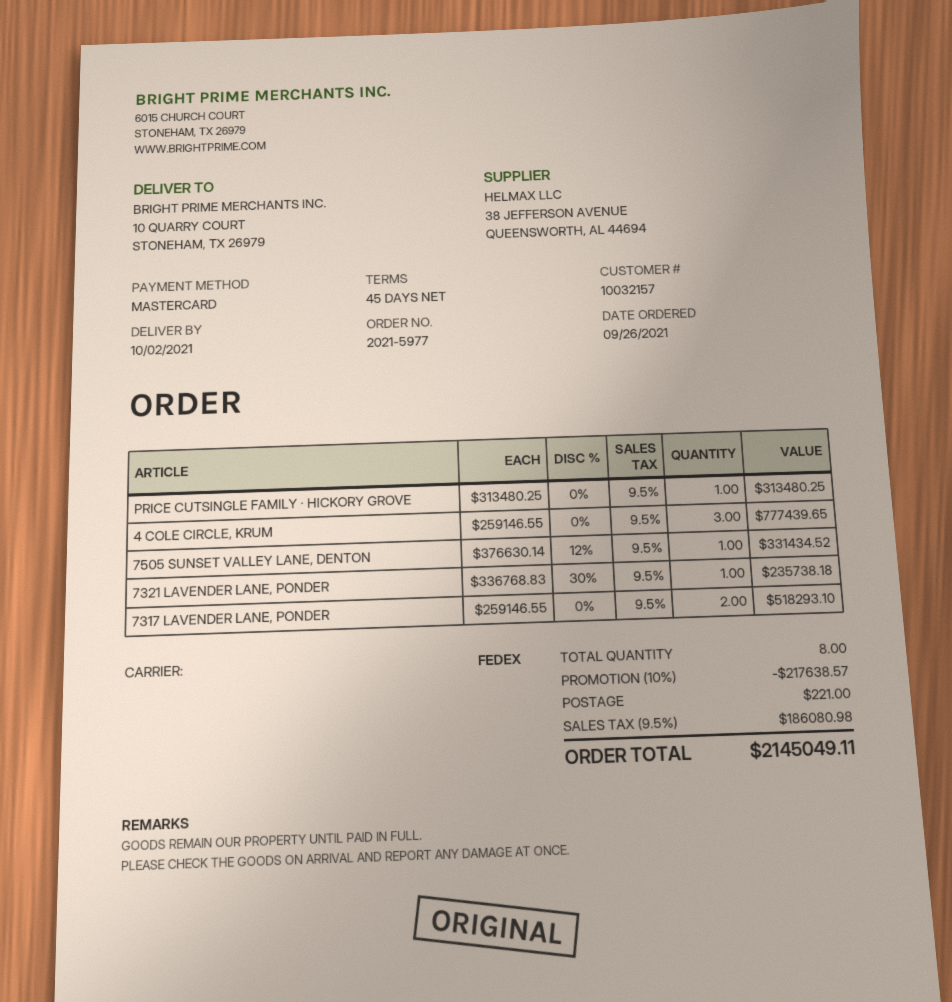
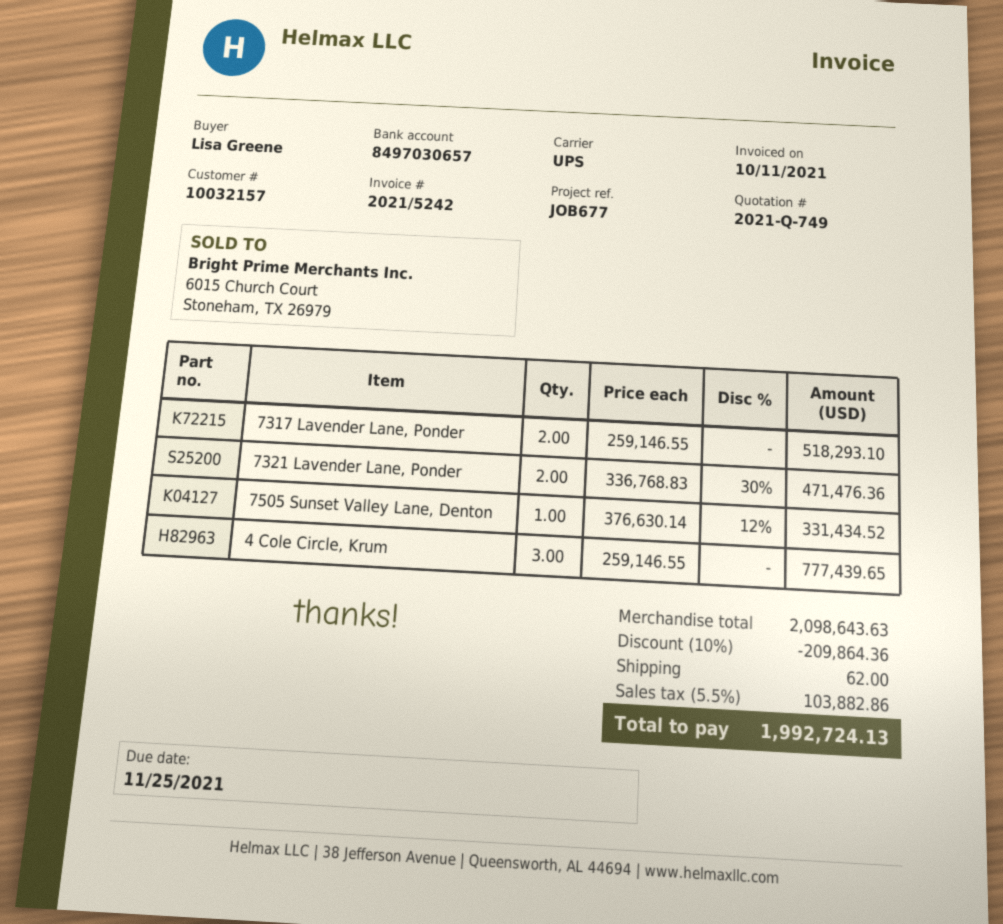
shipping method: FedEx -> UPS
PRICE CUTSINGLE FAMILY · HICKORY GROVE: 1 x 313480.25 = 313480.25 -> none
7321 LAVENDER LANE, PONDER: 1 x 336768.83 - 30% = 235738.18 -> 2 x 336768.83 - 30% = 471476.36
discount: 10% = 217638.57 -> 10% = 209864.36
shipping: 221.00 -> 62.00
tax: 9.5% = 186080.98 -> 5.5% = 103882.86
total: 2145049.11 -> 1992724.13

